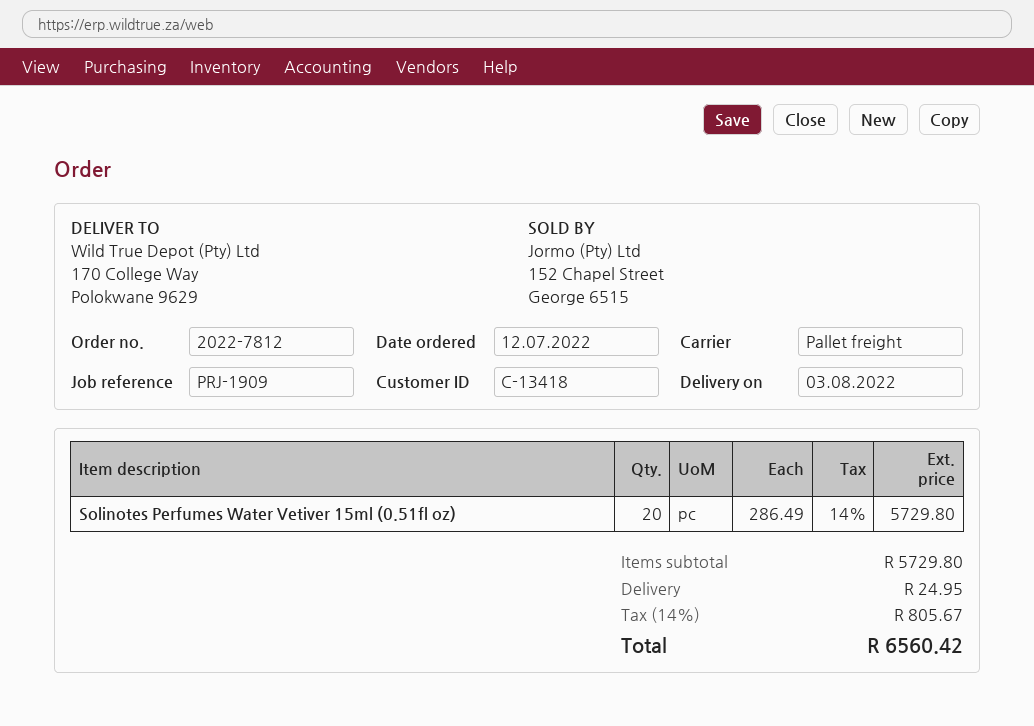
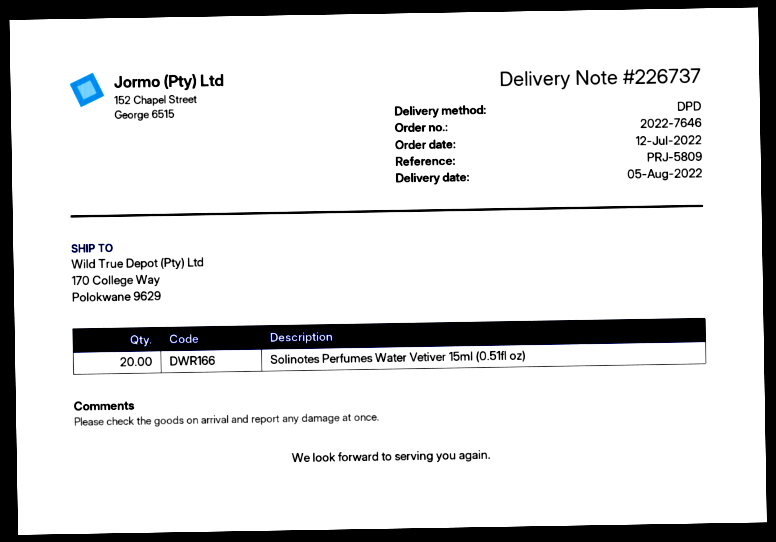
order number: 2022-7812 -> 2022-7646
delivery date: 2022-08-03 -> 2022-08-05
reference: PRJ-1909 -> PRJ-5809
shipping method: pallet freight -> DPD

